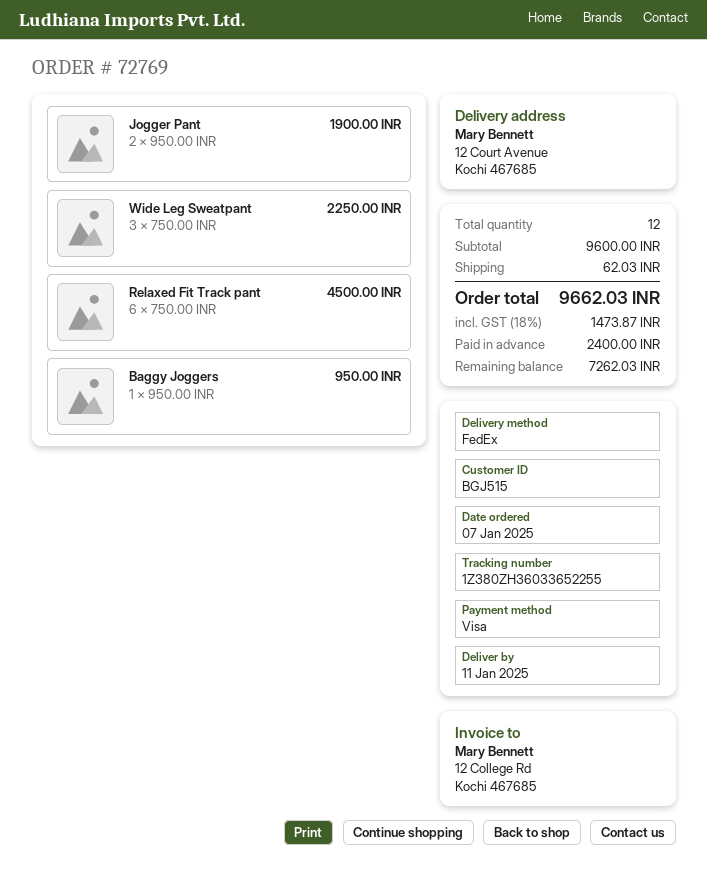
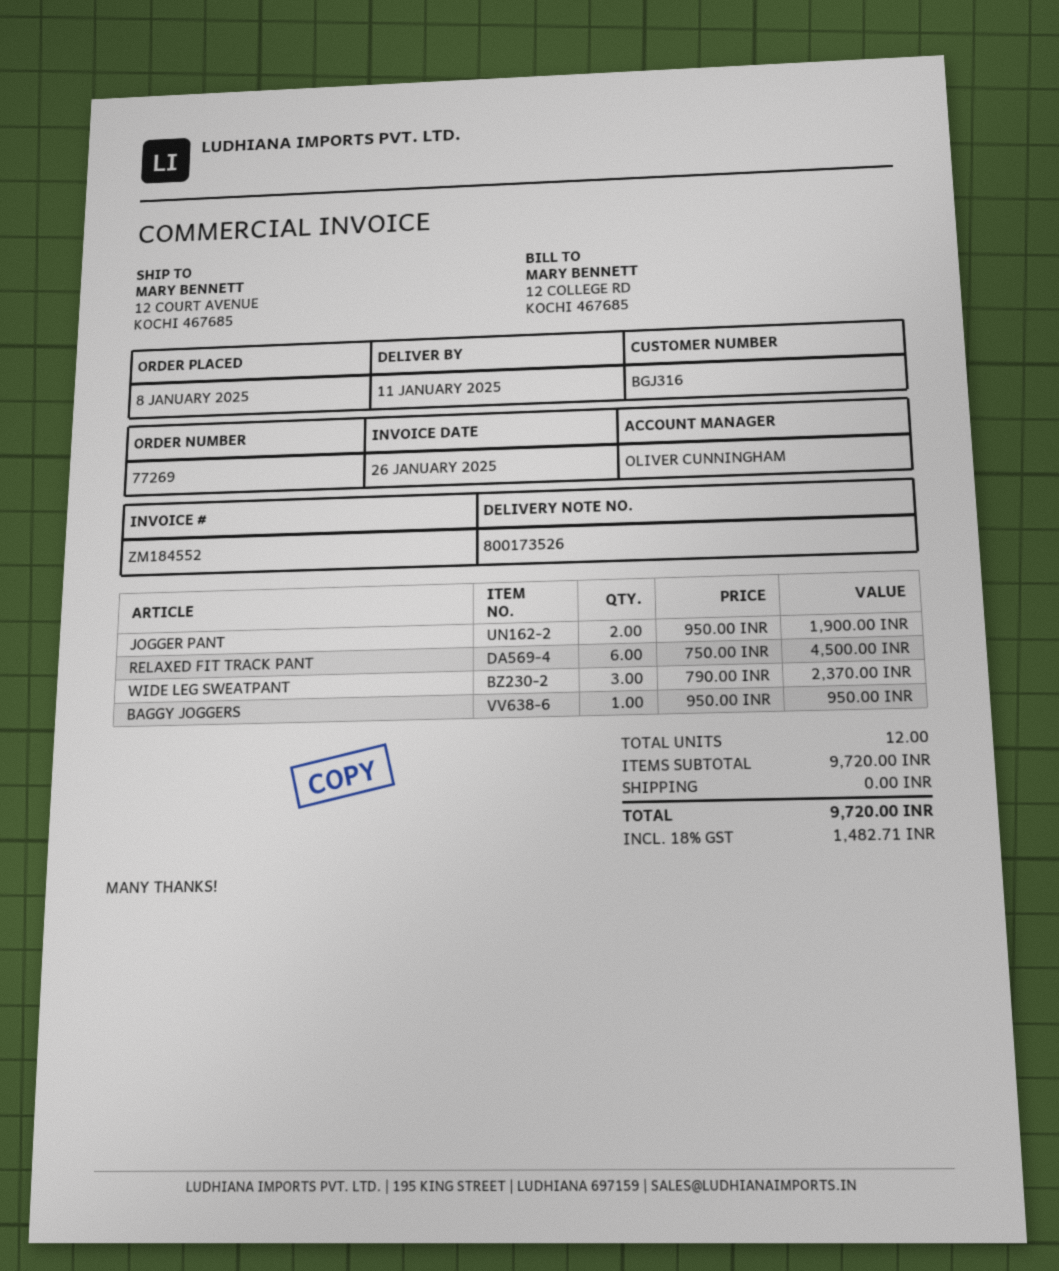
order number: 72769 -> 77269
order date: 2025-01-07 -> 2025-01-08
customer number: BGJ515 -> BGJ316
Wide Leg Sweatpant: 3 x 750.00 = 2250.00 -> 3 x 790.00 = 2370.00
subtotal: 9600.00 -> 9720.00
shipping: 62.03 -> 0.00
tax: 18% = 1473.87 -> 18% = 1482.71
total: 9662.03 -> 9720.00

